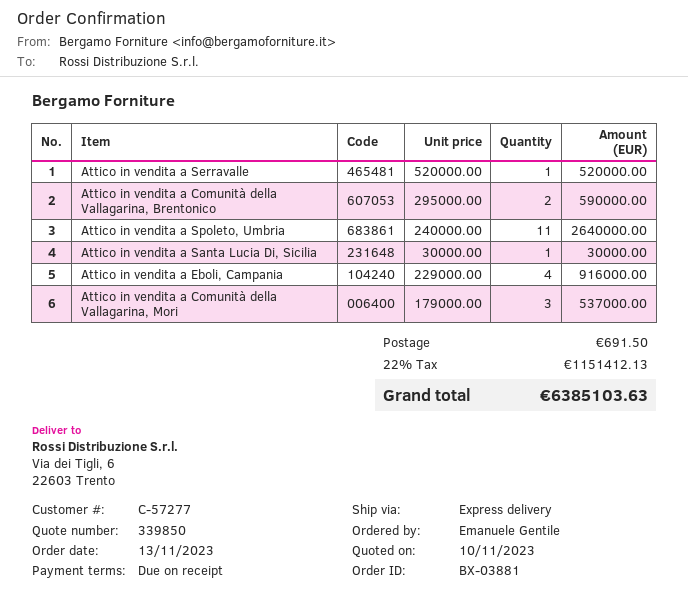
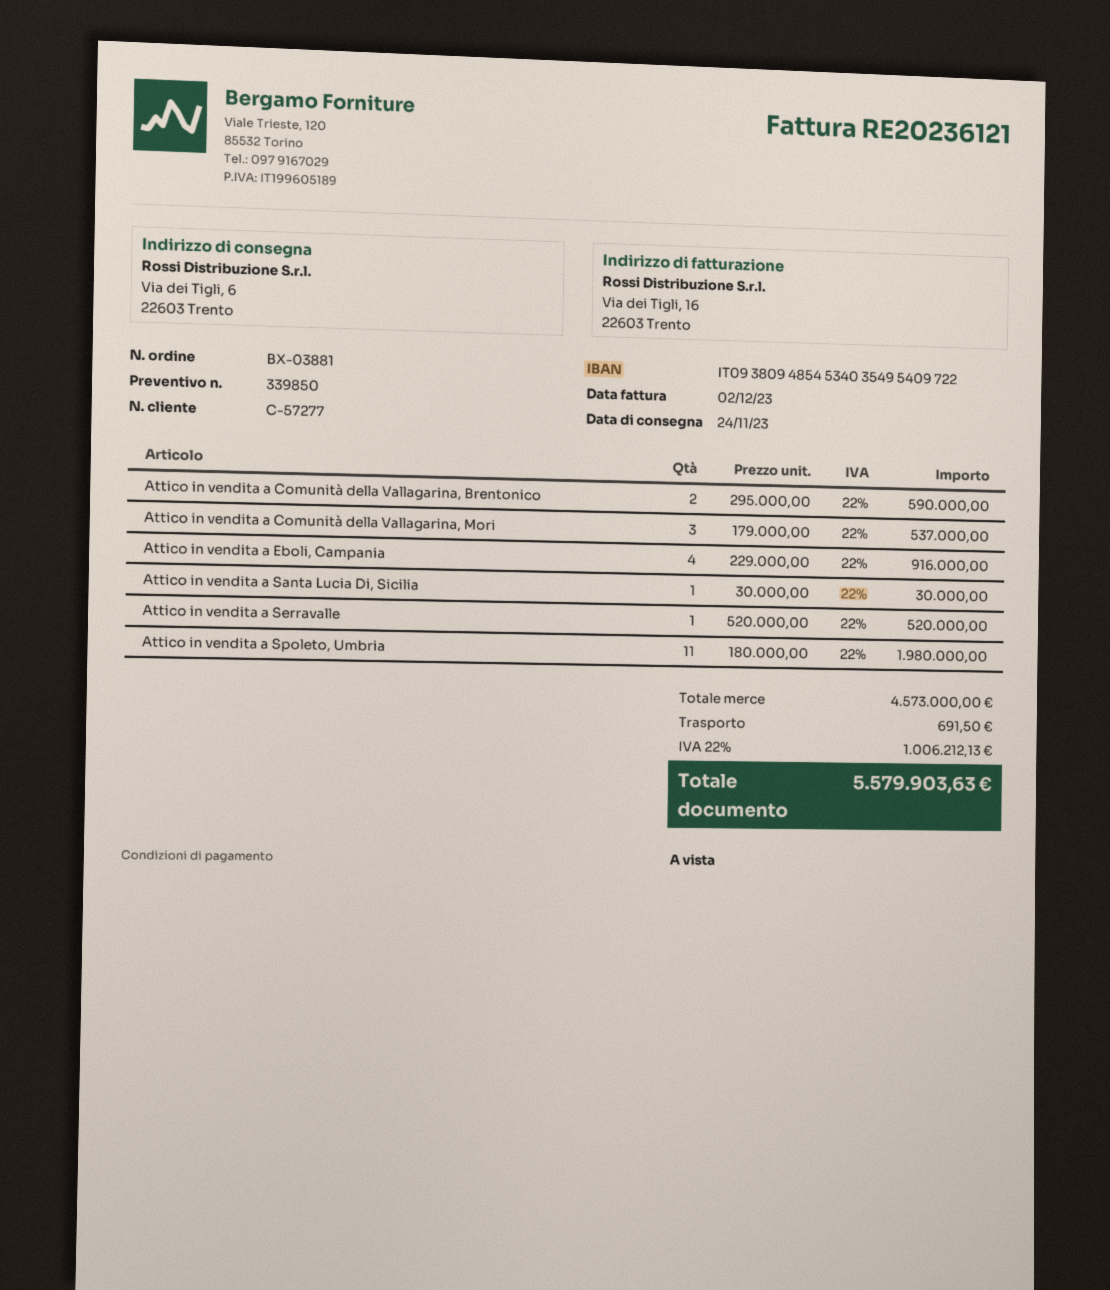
Attico in vendita a Spoleto, Umbria: 11 x 240000.00 = 2640000.00 -> 11 x 180000.00 = 1980000.00
tax: 22% = 1151412.13 -> 22% = 1006212.13
total: 6385103.63 -> 5579903.63

